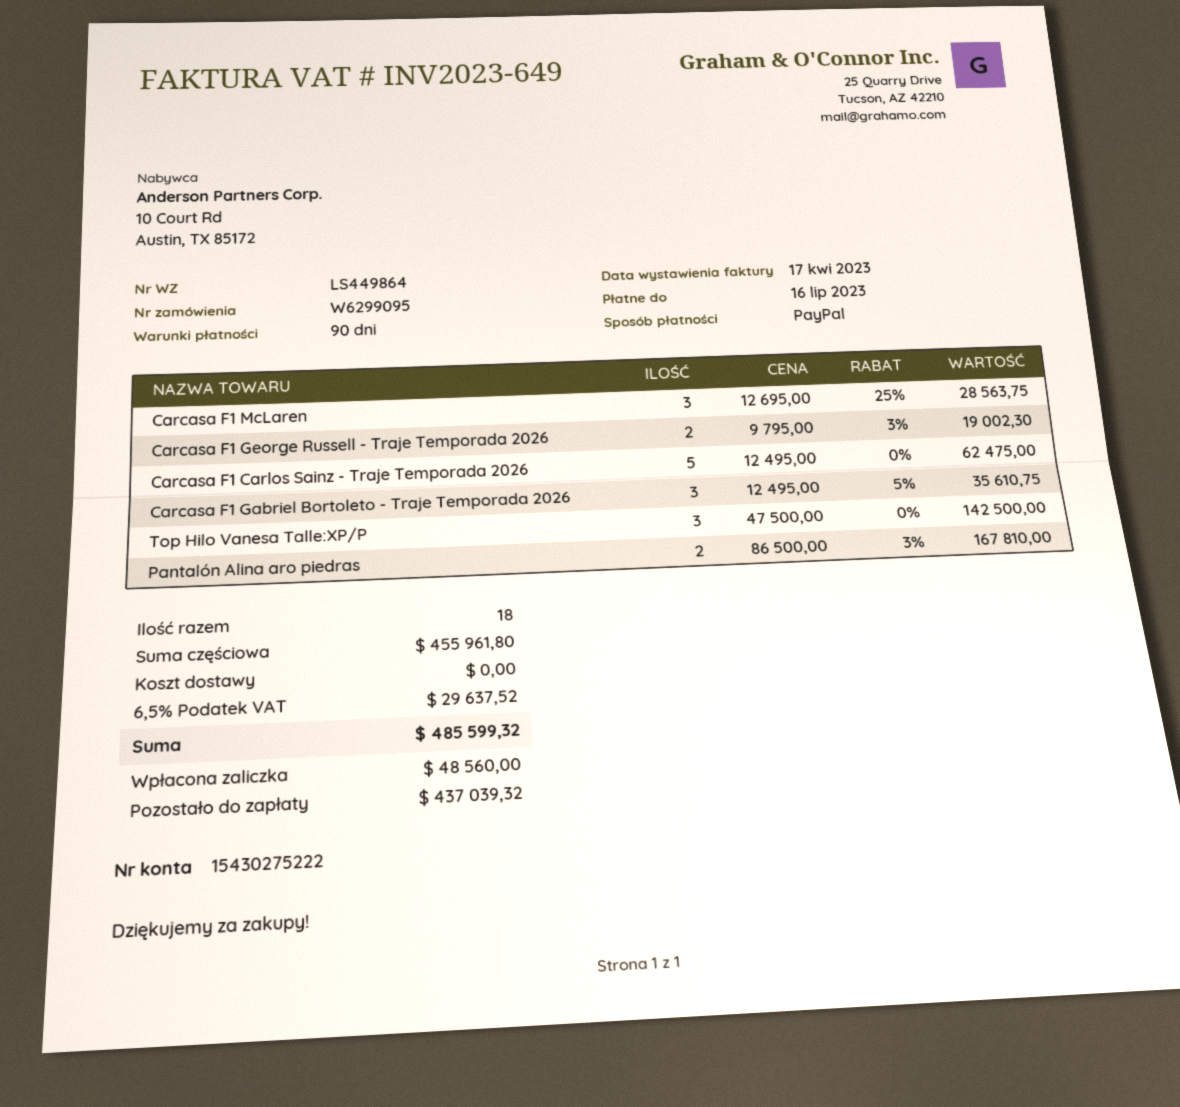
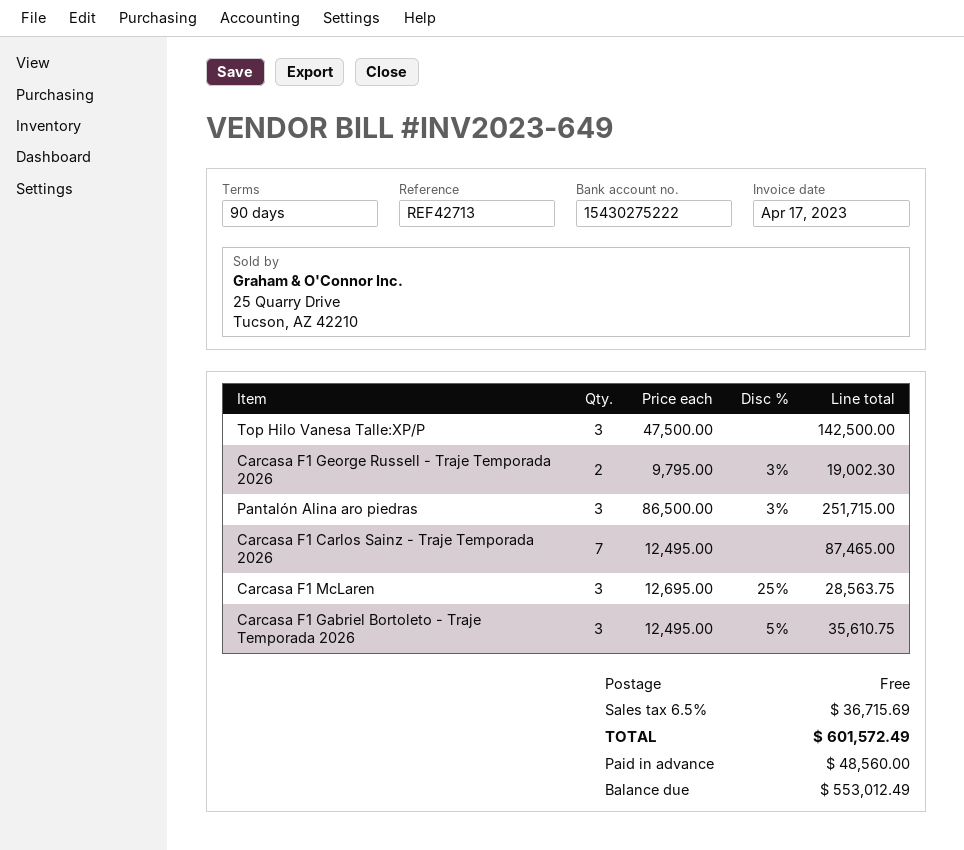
Carcasa F1 Carlos Sainz - Traje Temporada 2026: 5 x 12495.00 = 62475.00 -> 7 x 12495.00 = 87465.00
Pantalón Alina aro piedras: 2 x 86500.00 - 3% = 167810.00 -> 3 x 86500.00 - 3% = 251715.00
tax: 6.5% = 29637.52 -> 6.5% = 36715.69
total: 485599.32 -> 601572.49
balance: 437039.32 -> 553012.49

